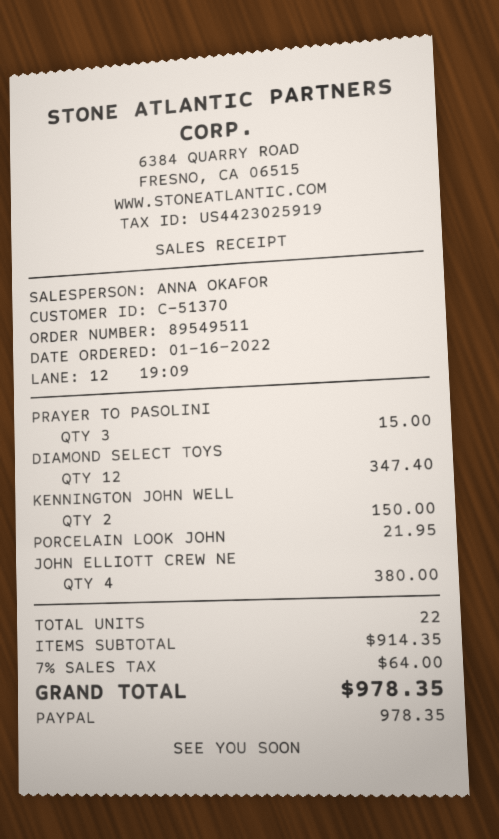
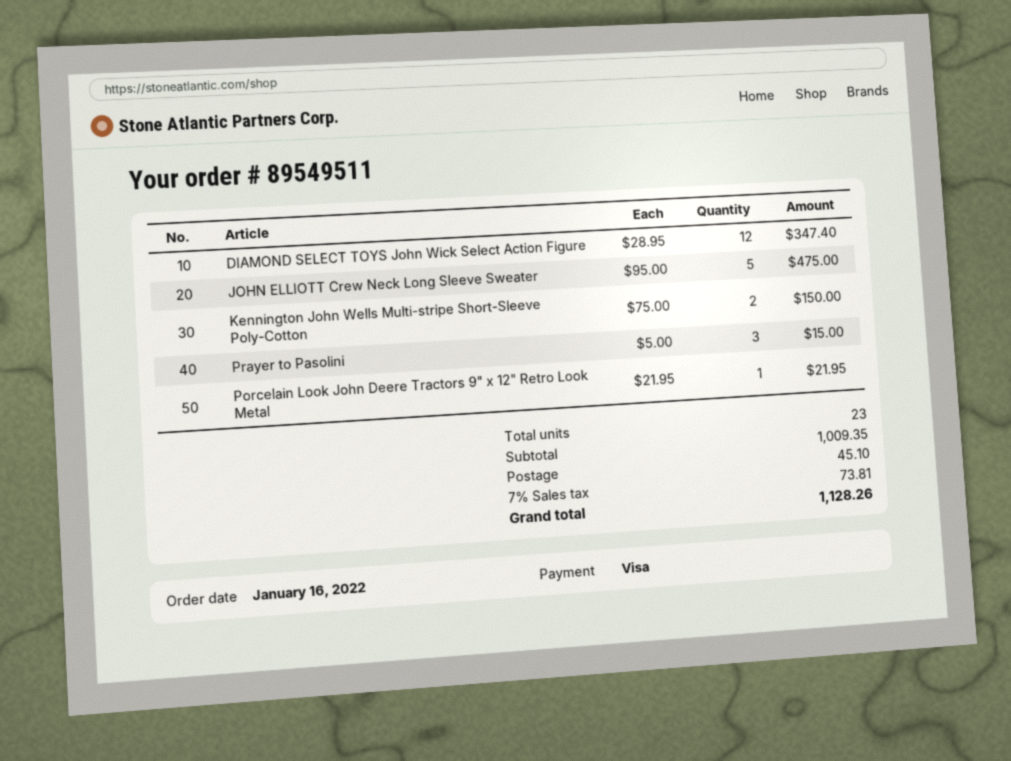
payment method: PayPal -> Visa
JOHN ELLIOTT CREW NE: 4 for 380.00 -> 5 for 475.00
total quantity: 22 -> 23
subtotal: 914.35 -> 1009.35
shipping: none -> 45.10
tax: 7% = 64.00 -> 7% = 73.81
total: 978.35 -> 1128.26

